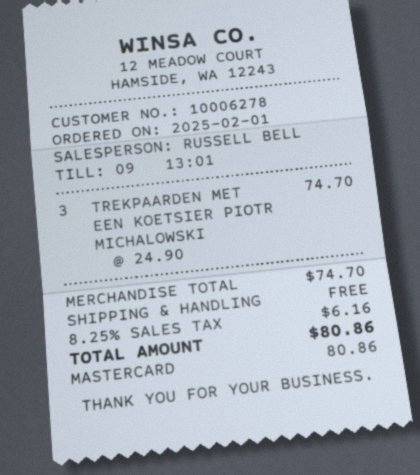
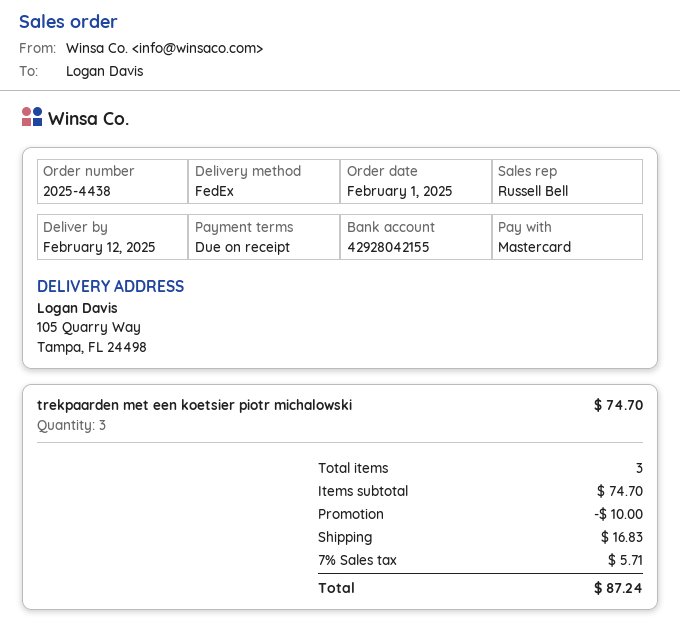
discount: none -> 10.00
shipping: 0.00 -> 16.83
tax: 8.25% = 6.16 -> 7% = 5.71
total: 80.86 -> 87.24

